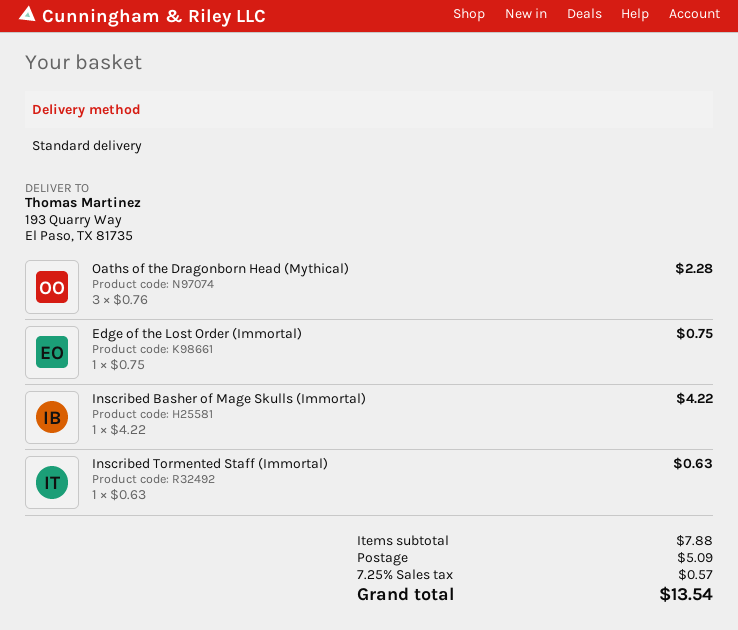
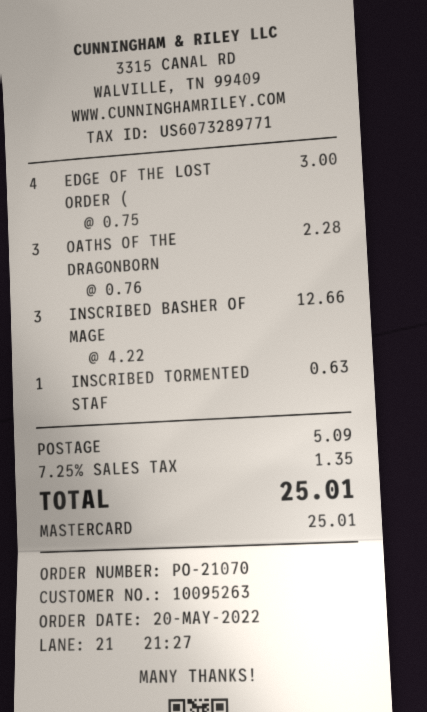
Edge of the Lost Order (Immortal): 1 x 0.75 = 0.75 -> 4 x 0.75 = 3.00
Inscribed Basher of Mage Skulls (Immortal): 1 x 4.22 = 4.22 -> 3 x 4.22 = 12.66
tax: 7.25% = 0.57 -> 7.25% = 1.35
total: 13.54 -> 25.01

